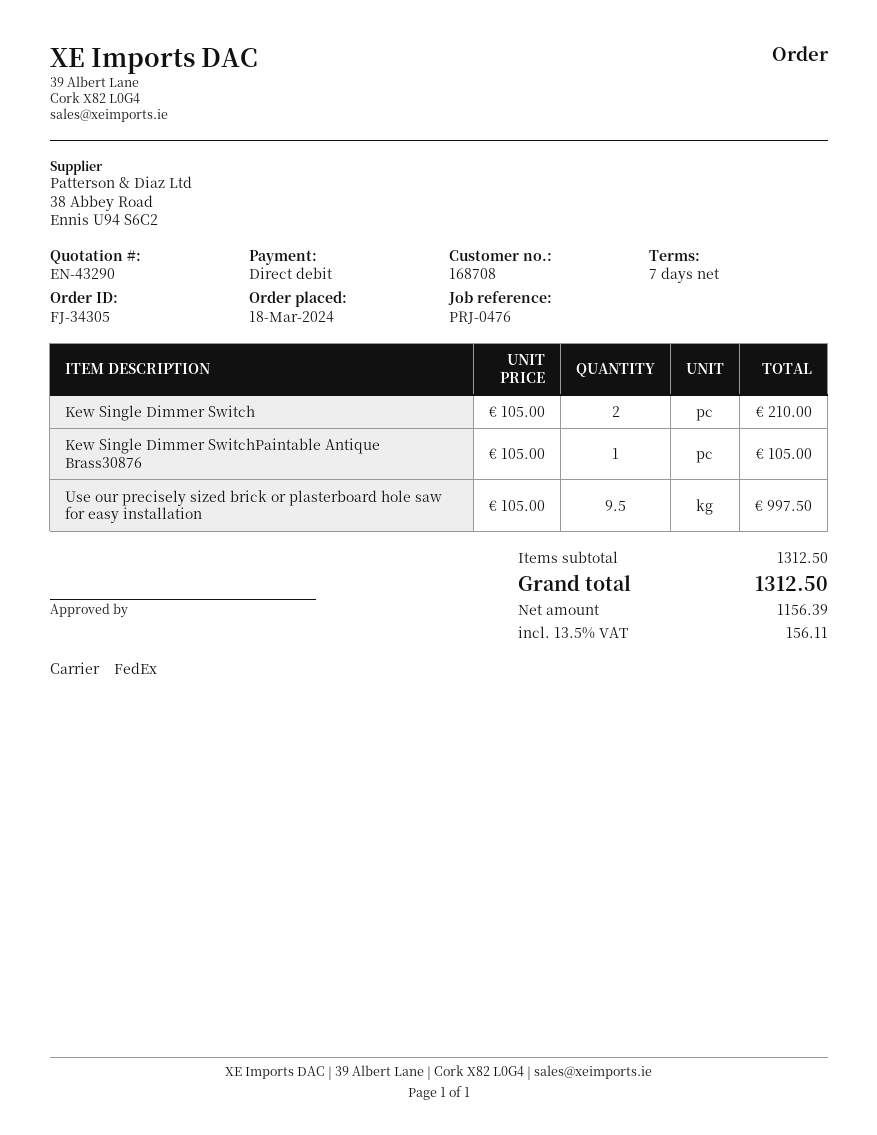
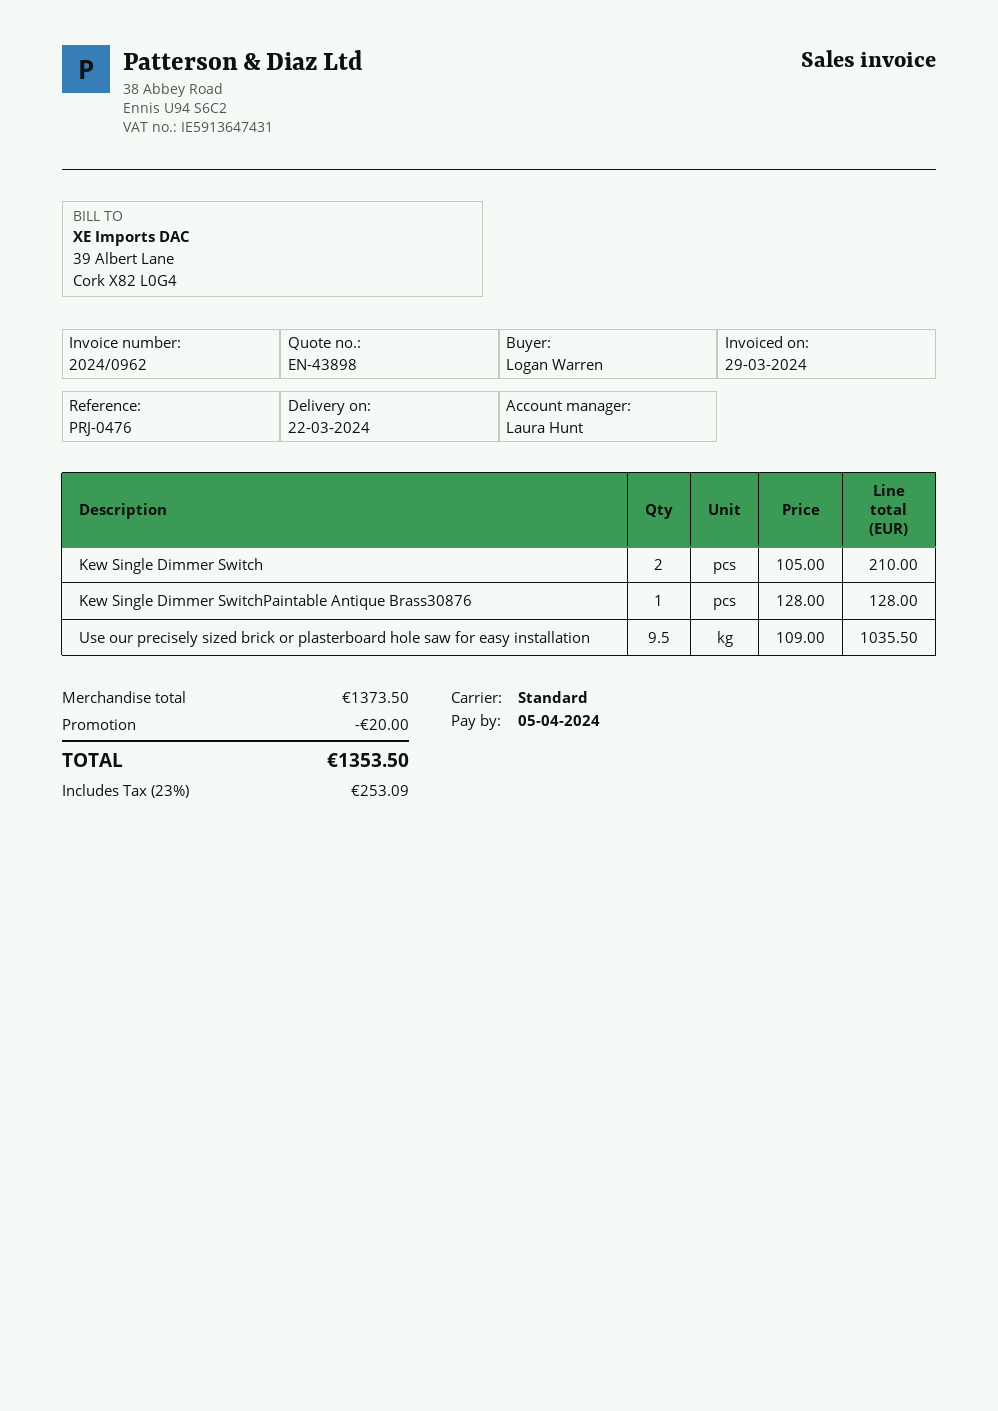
quote number: EN-43290 -> EN-43898
shipping method: FedEx -> standard
Kew Single Dimmer SwitchPaintable Antique Brass30876: 1 x 105.00 = 105.00 -> 1 x 128.00 = 128.00
Use our precisely sized brick or plasterboard hole saw for easy installation: 9.5 x 105.00 = 997.50 -> 9.5 x 109.00 = 1035.50
subtotal: 1312.50 -> 1373.50
discount: none -> 20.00
tax: 13.5% = 156.11 -> 23% = 253.09
total: 1312.50 -> 1353.50

